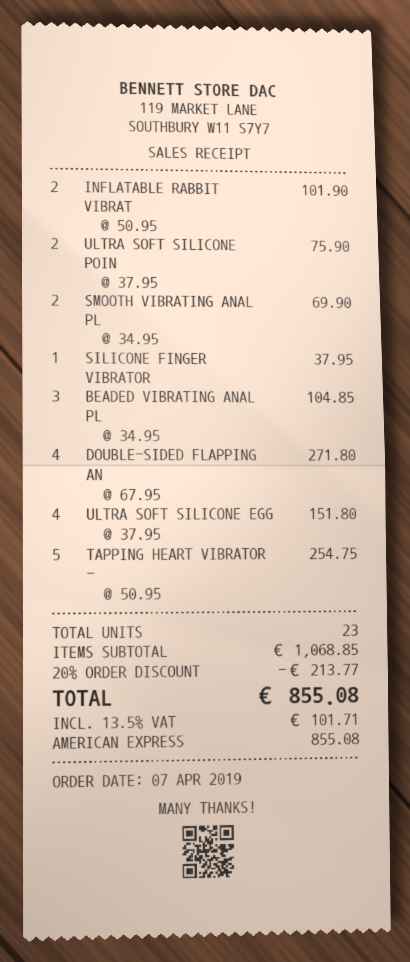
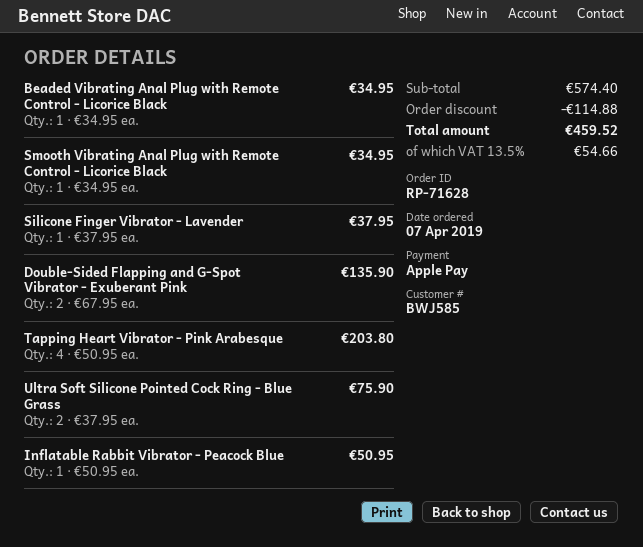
payment method: American Express -> Apple Pay
INFLATABLE RABBIT VIBRAT: 2 x 50.95 = 101.90 -> 1 x 50.95 = 50.95
SMOOTH VIBRATING ANAL PL: 2 x 34.95 = 69.90 -> 1 x 34.95 = 34.95
BEADED VIBRATING ANAL PL: 3 x 34.95 = 104.85 -> 1 x 34.95 = 34.95
DOUBLE-SIDED FLAPPING AN: 4 x 67.95 = 271.80 -> 2 x 67.95 = 135.90
ULTRA SOFT SILICONE EGG: 4 x 37.95 = 151.80 -> none
TAPPING HEART VIBRATOR -: 5 x 50.95 = 254.75 -> 4 x 50.95 = 203.80
subtotal: 1068.85 -> 574.40
discount: 213.77 -> 114.88
tax: 13.5% = 101.71 -> 13.5% = 54.66
total: 855.08 -> 459.52

